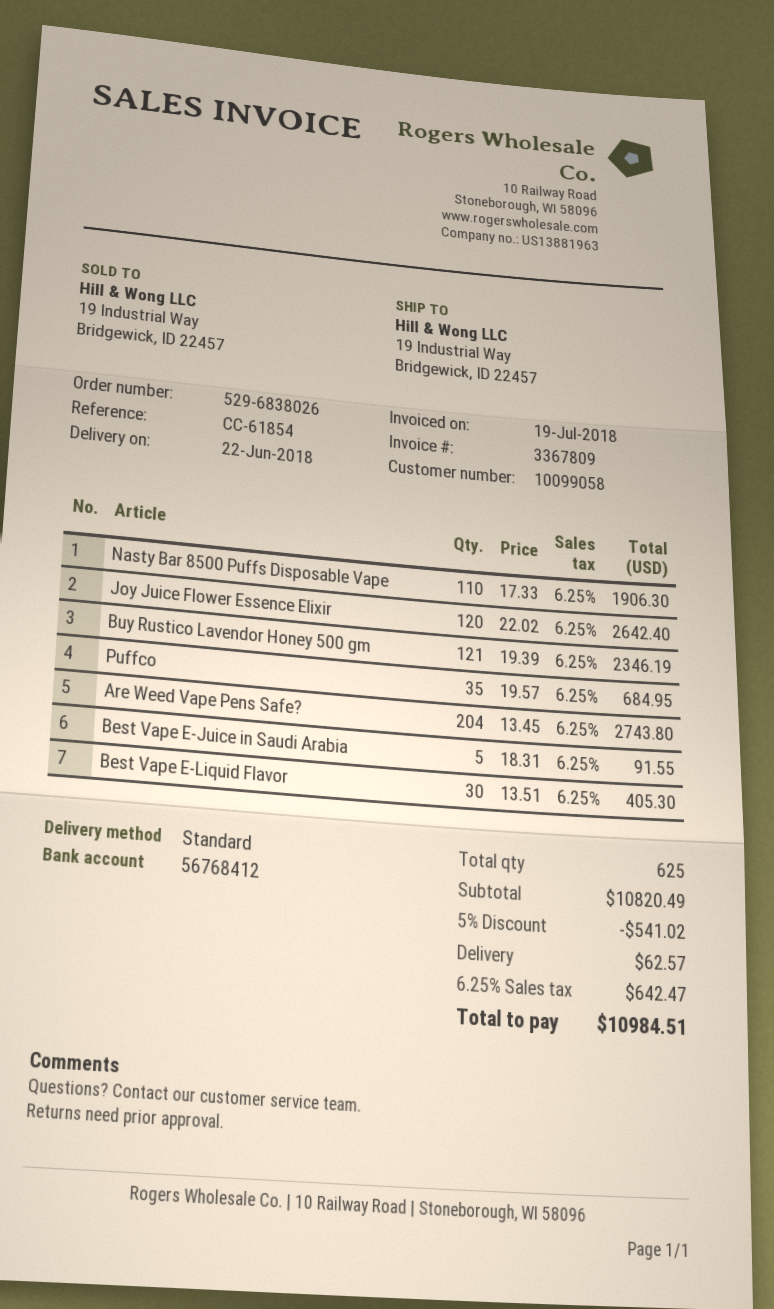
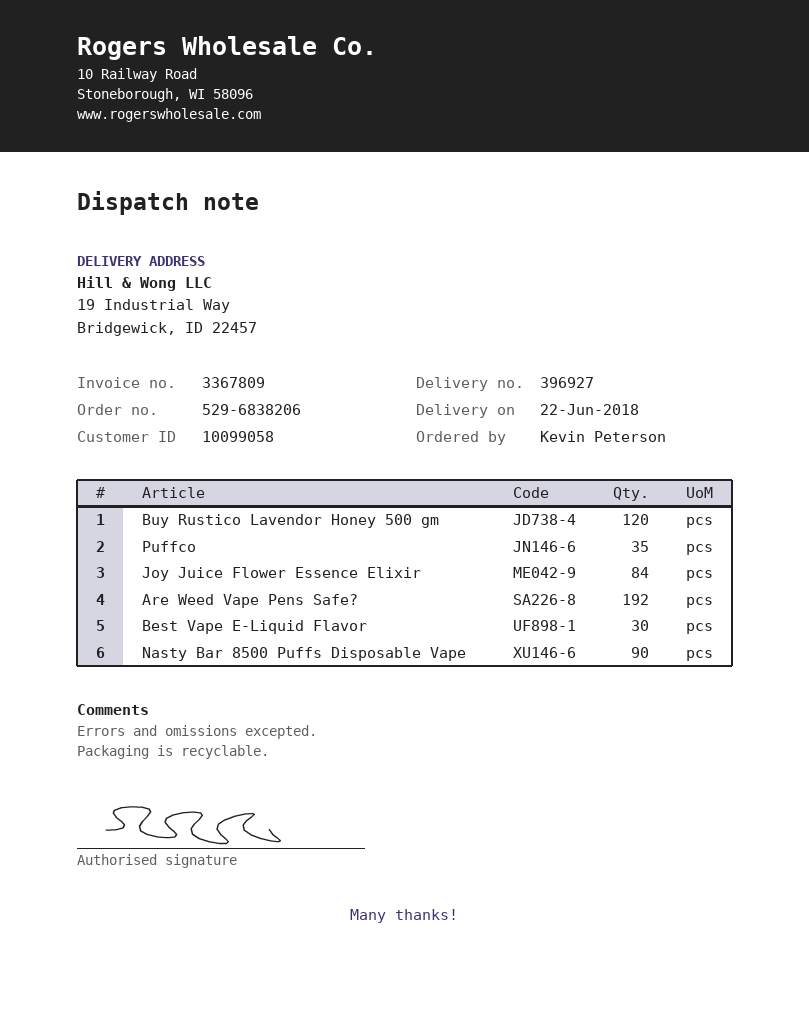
order number: 529-6838026 -> 529-6838206
Nasty Bar 8500 Puffs Disposable Vape: 110 -> 90
Joy Juice Flower Essence Elixir: 120 -> 84
Buy Rustico Lavendor Honey 500 gm: 121 -> 120
Are Weed Vape Pens Safe?: 204 -> 192
Best Vape E-Juice in Saudi Arabia: 5 -> none

